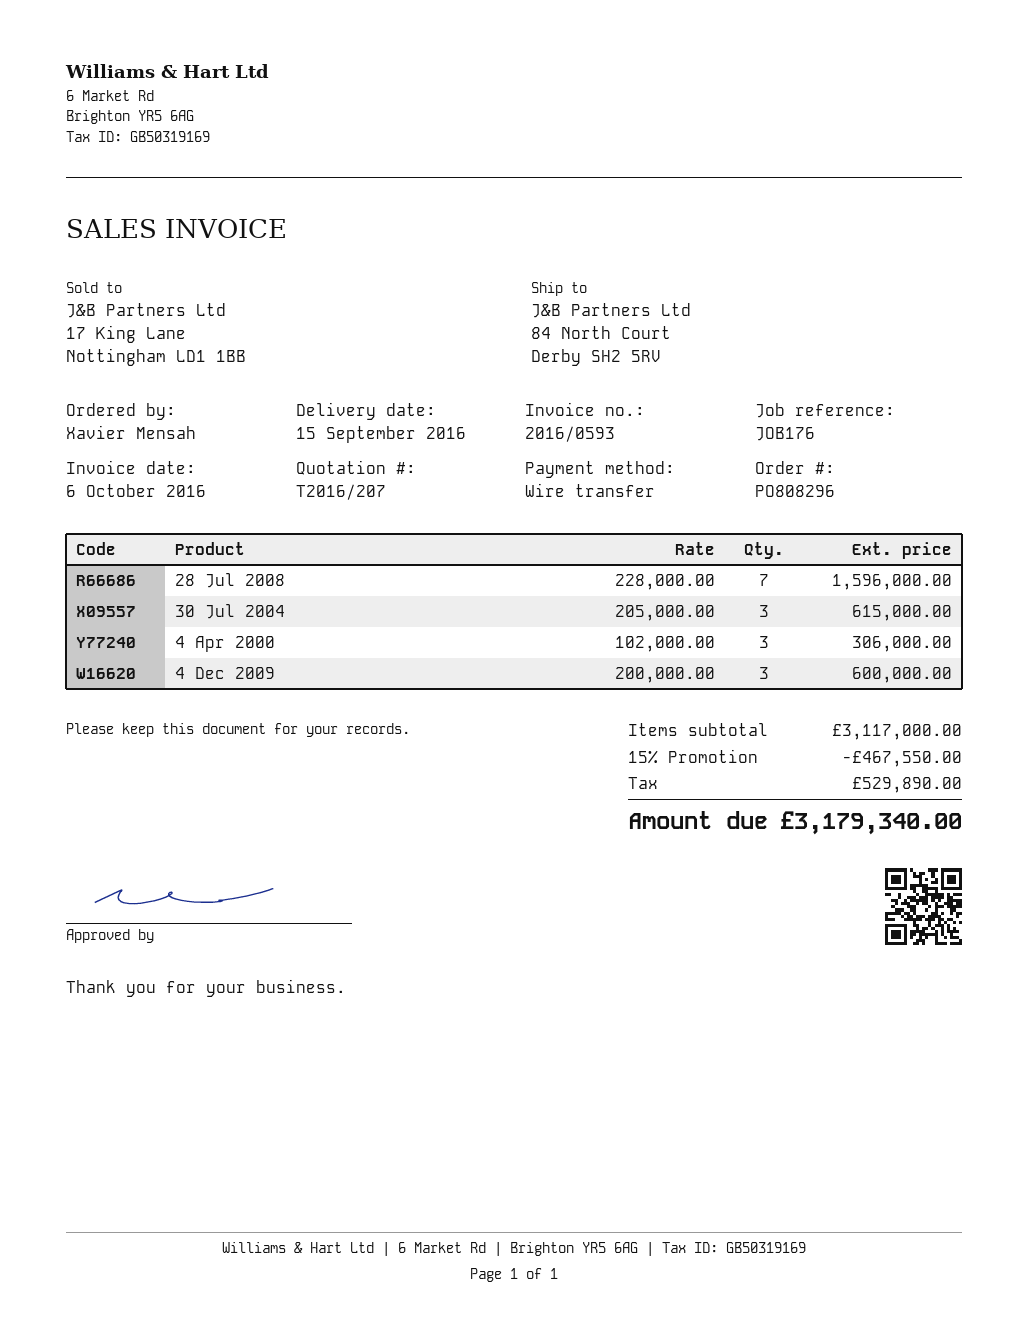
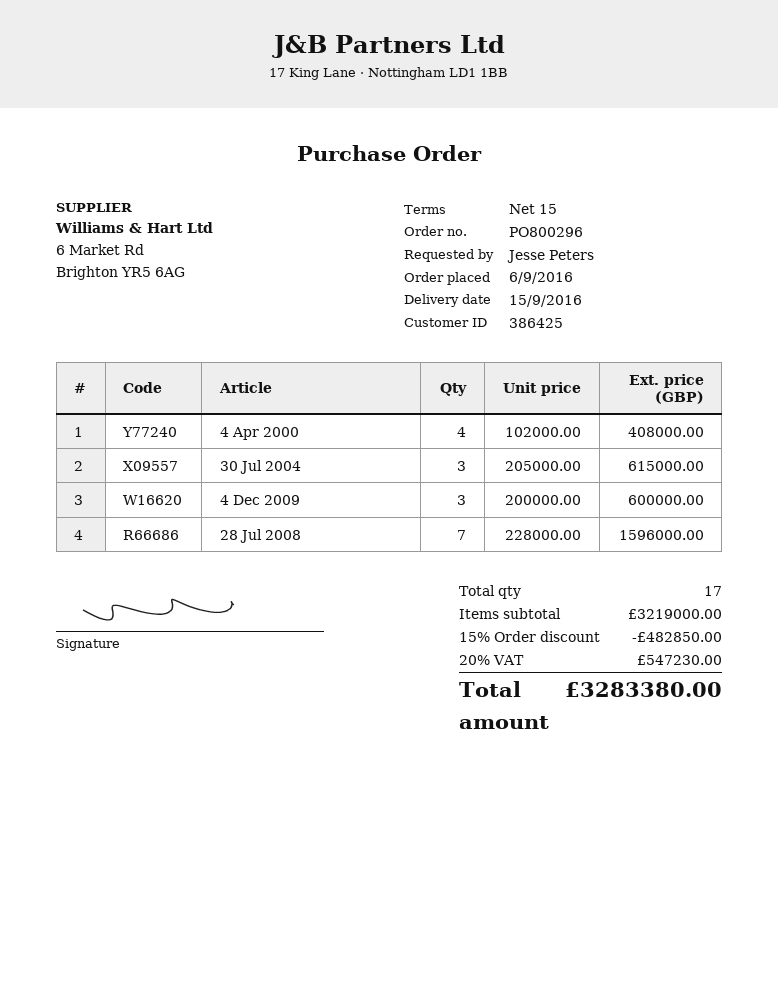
order number: PO808296 -> PO800296
ordered by: Xavier Mensah -> Jesse Peters
4 Apr 2000: 3 x 102000.00 = 306000.00 -> 4 x 102000.00 = 408000.00
subtotal: 3117000.00 -> 3219000.00
discount: 15% = 467550.00 -> 15% = 482850.00
tax: 529890.00 -> 547230.00
total: 3179340.00 -> 3283380.00

